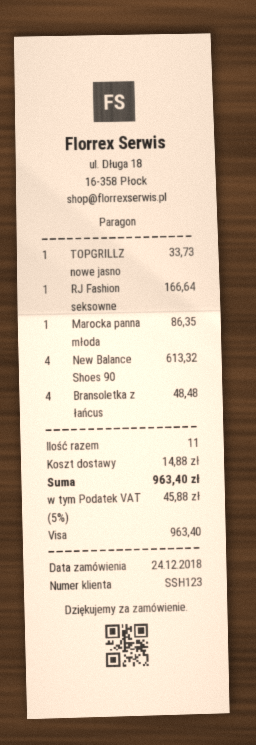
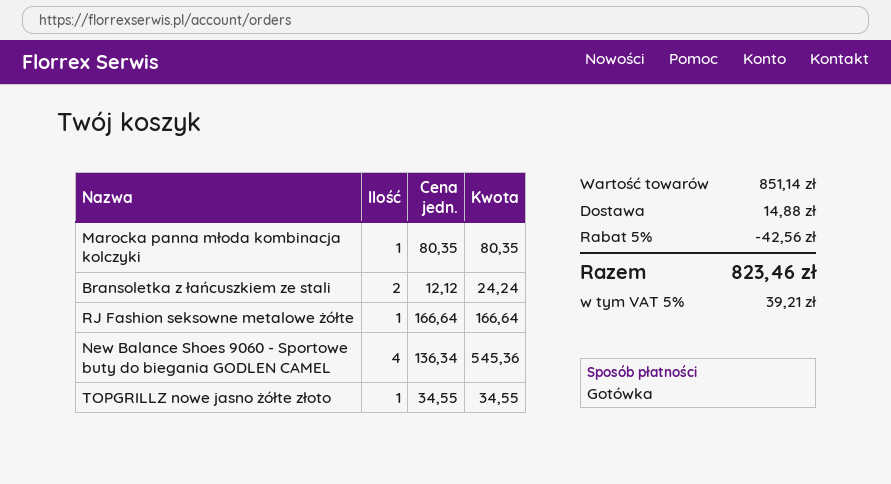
payment method: Visa -> cash
TOPGRILLZ nowe jasno: 1 for 33.73 -> 1 for 34.55
Marocka panna młoda: 1 for 86.35 -> 1 for 80.35
New Balance Shoes 90: 4 for 613.32 -> 4 for 545.36
Bransoletka z łańcus: 4 for 48.48 -> 2 for 24.24
discount: none -> 5% = 42.56
tax: 5% = 45.88 -> 5% = 39.21
total: 963.40 -> 823.46

